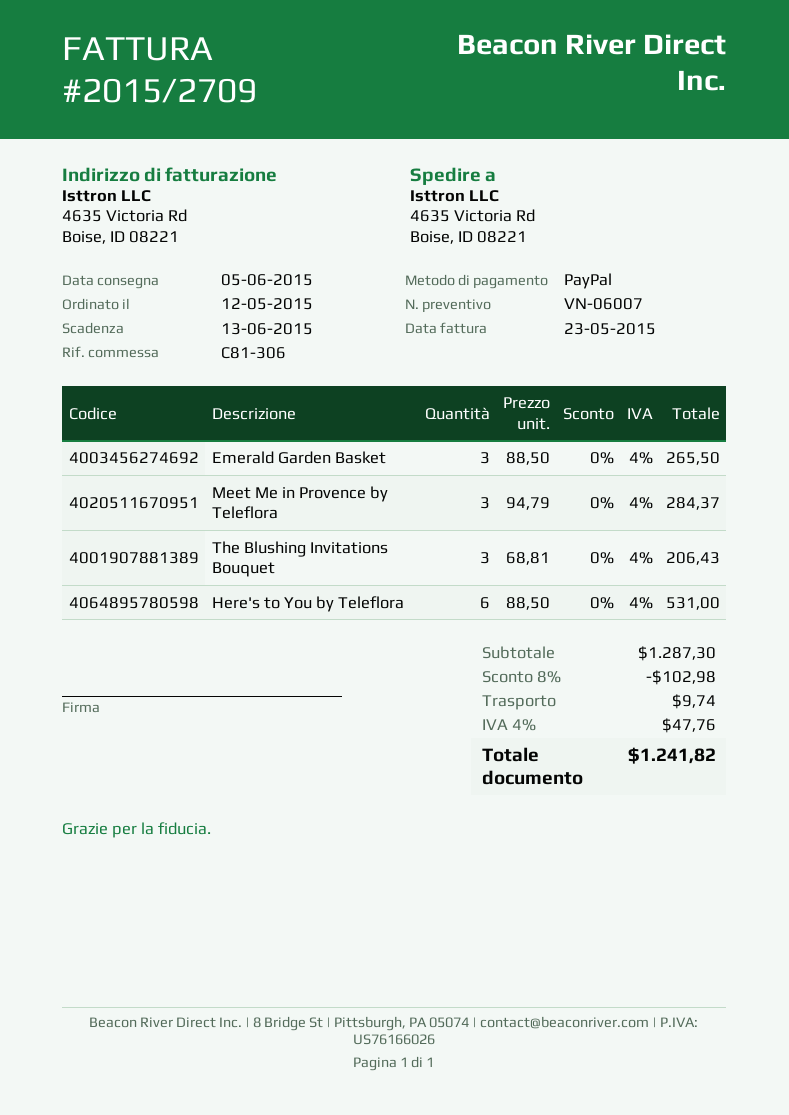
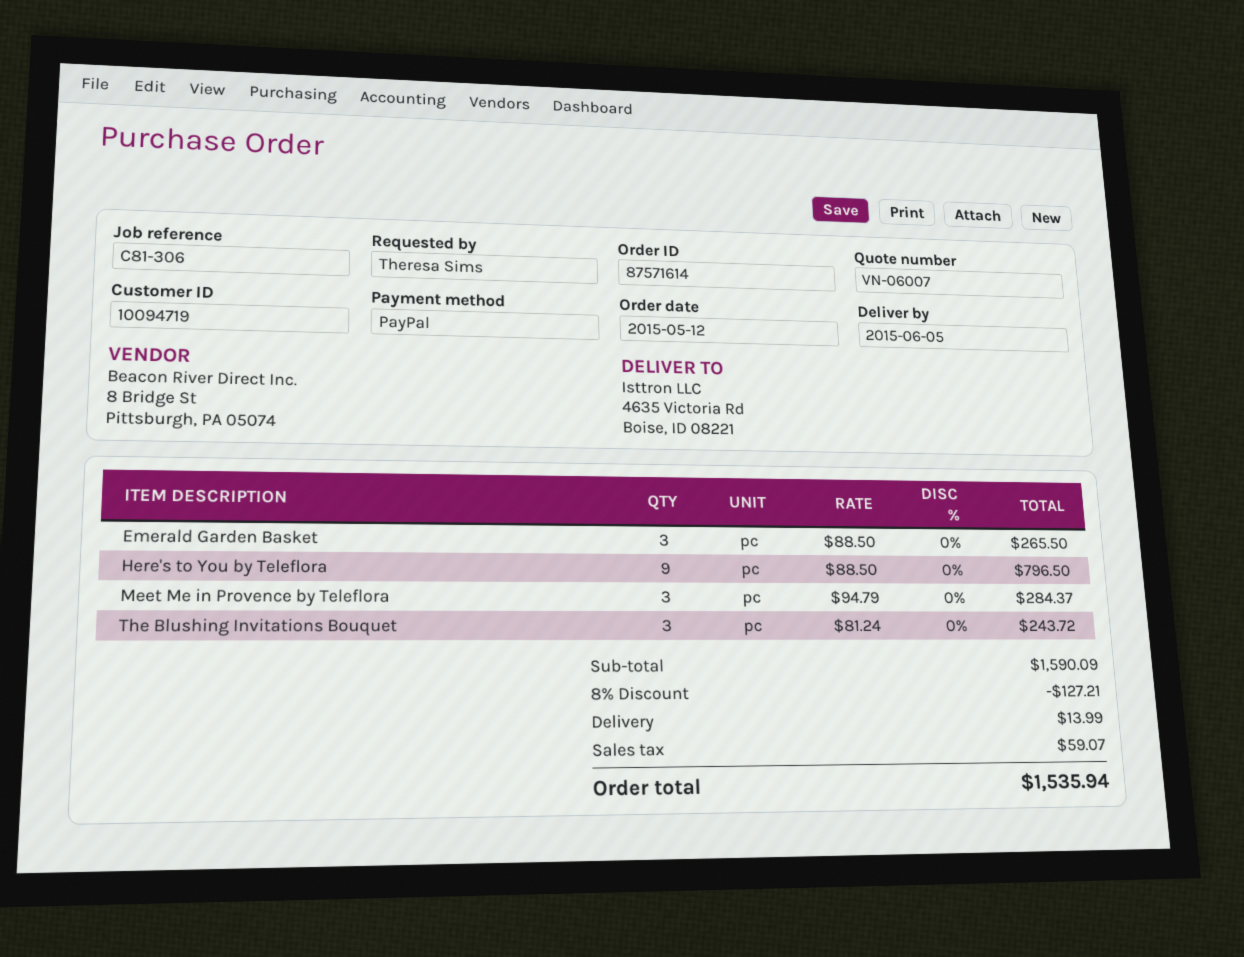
The Blushing Invitations Bouquet: 3 x 68.81 = 206.43 -> 3 x 81.24 = 243.72
Here's to You by Teleflora: 6 x 88.50 = 531.00 -> 9 x 88.50 = 796.50
subtotal: 1287.30 -> 1590.09
discount: 8% = 102.98 -> 8% = 127.21
shipping: 9.74 -> 13.99
tax: 47.76 -> 59.07
total: 1241.82 -> 1535.94

